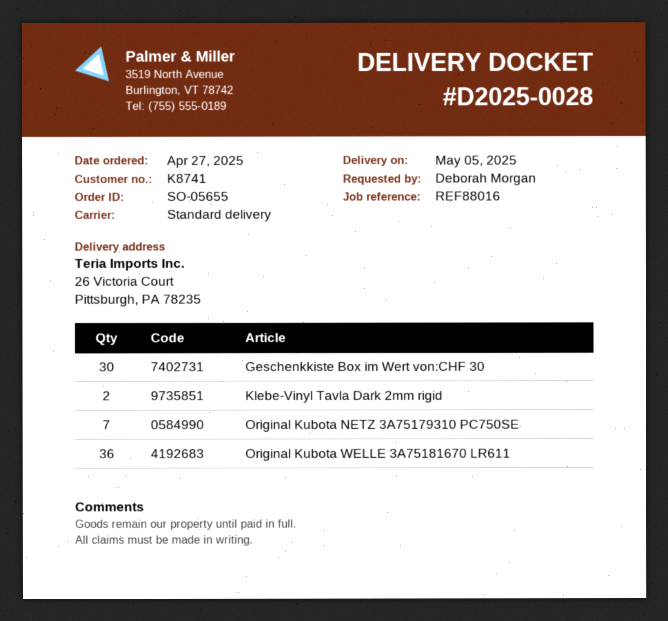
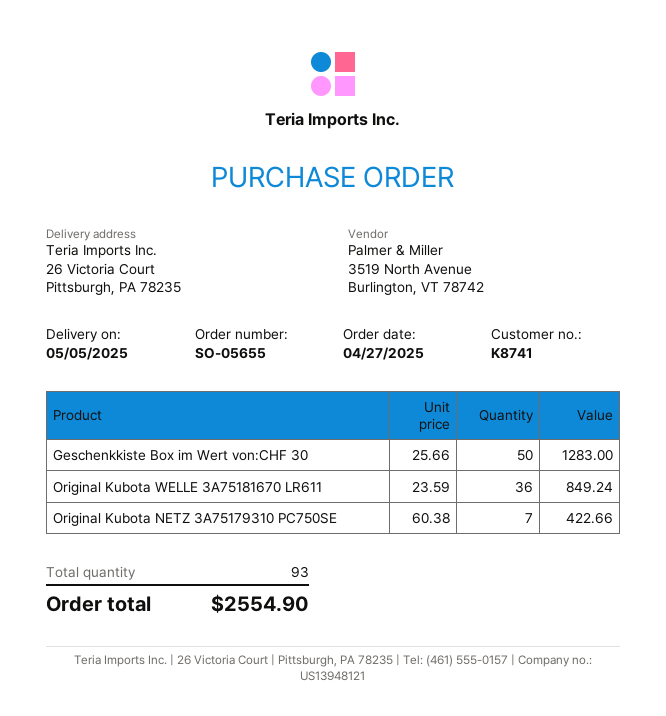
Geschenkkiste Box im Wert von:CHF 30: 30 -> 50
Klebe-Vinyl Tavla Dark 2mm rigid: 2 -> none

